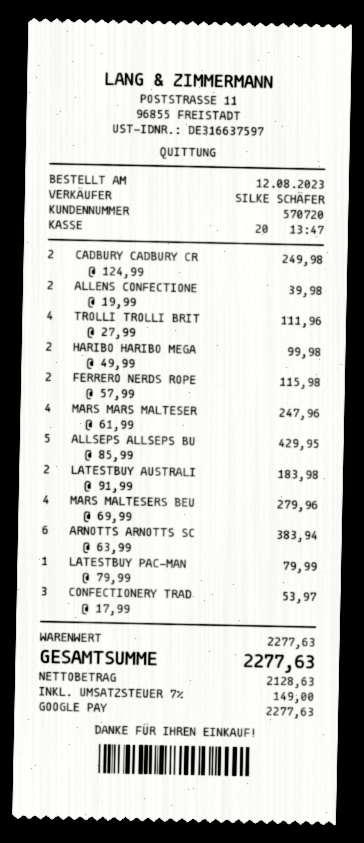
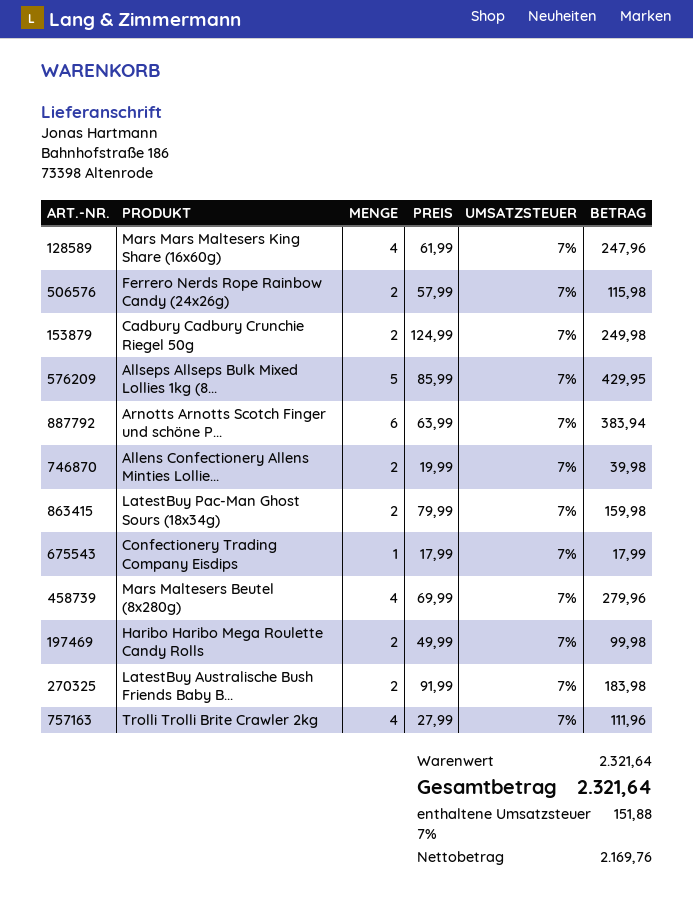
LATESTBUY PAC-MAN: 1 x 79.99 = 79.99 -> 2 x 79.99 = 159.98
CONFECTIONERY TRAD: 3 x 17.99 = 53.97 -> 1 x 17.99 = 17.99
subtotal: 2277.63 -> 2321.64
net: 2128.63 -> 2169.76
tax: 7% = 149.00 -> 7% = 151.88
total: 2277.63 -> 2321.64

